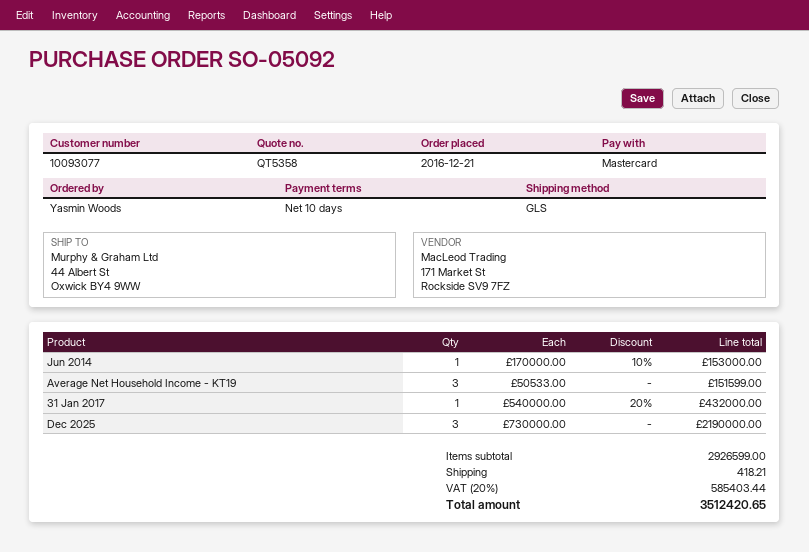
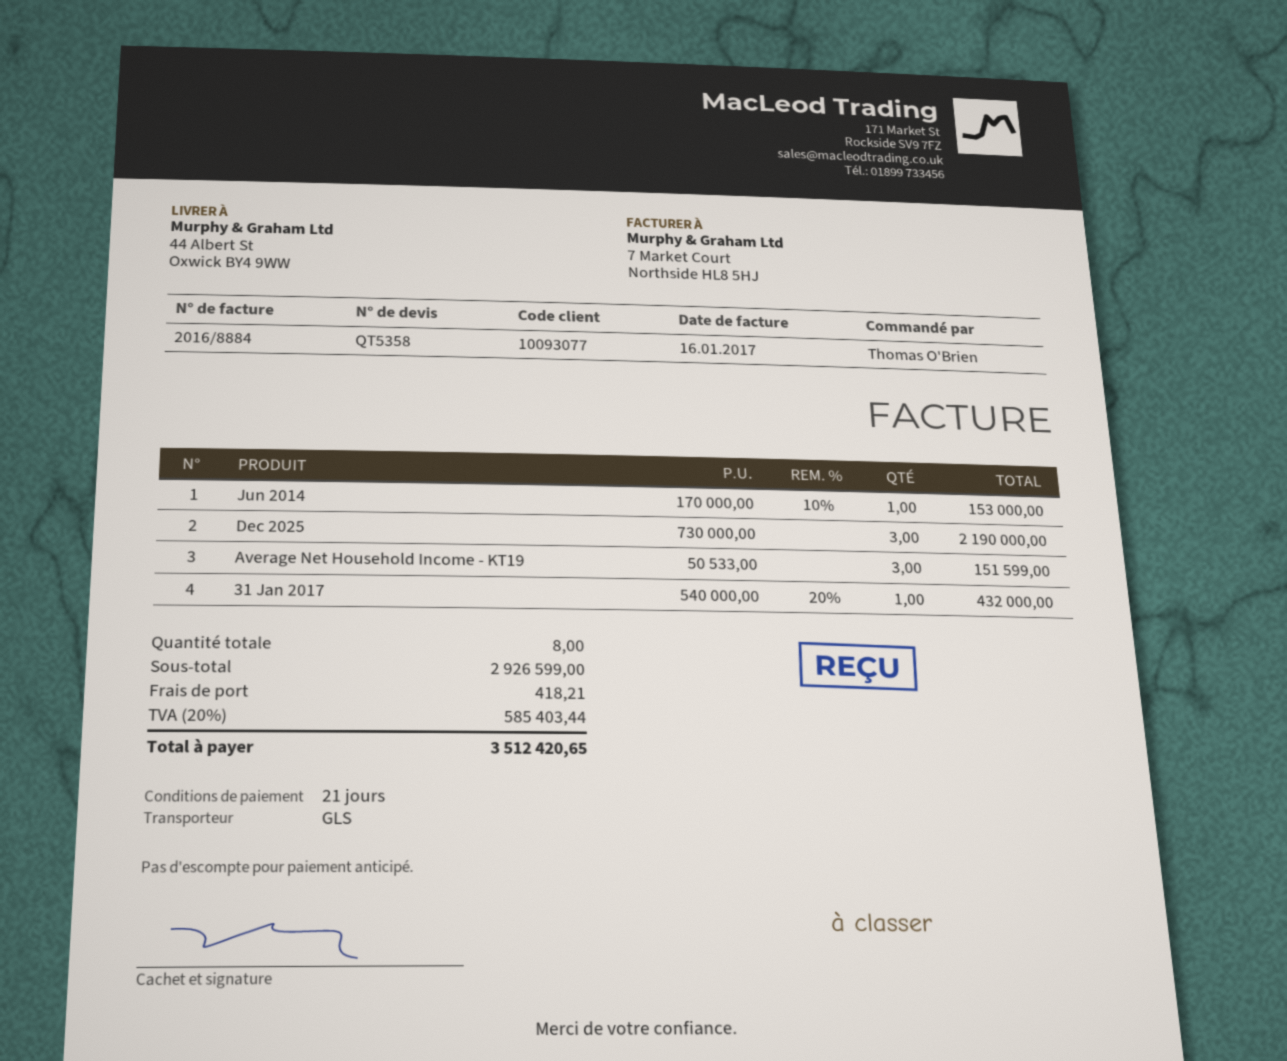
payment terms: 10 days -> 21 days
ordered by: Yasmin Woods -> Thomas O'Brien

